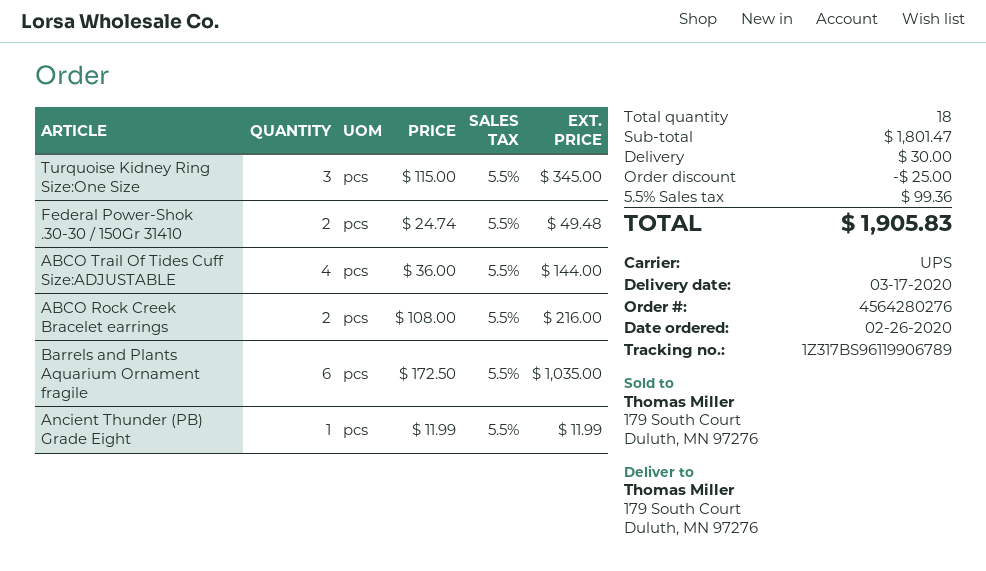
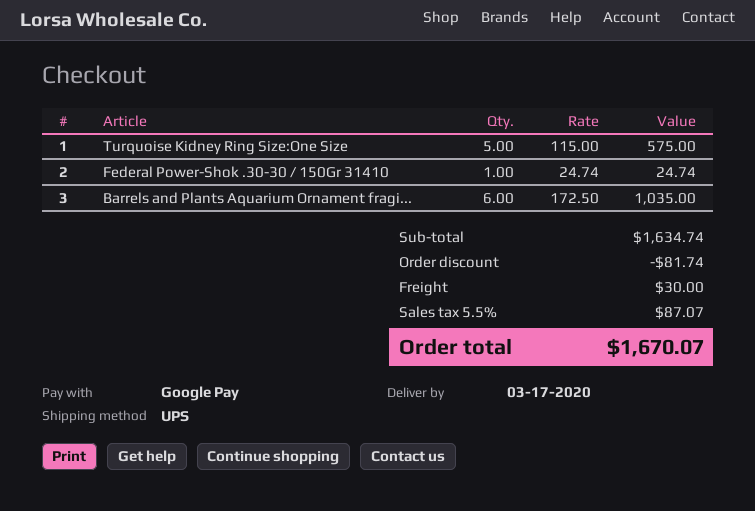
Turquoise Kidney Ring Size:One Size: 3 x 115.00 = 345.00 -> 5 x 115.00 = 575.00
Federal Power-Shok .30-30 / 150Gr 31410: 2 x 24.74 = 49.48 -> 1 x 24.74 = 24.74
ABCO Trail Of Tides Cuff Size:ADJUSTABLE: 4 x 36.00 = 144.00 -> none
ABCO Rock Creek Bracelet earrings: 2 x 108.00 = 216.00 -> none
Ancient Thunder (PB) Grade Eight: 1 x 11.99 = 11.99 -> none
subtotal: 1801.47 -> 1634.74
discount: 25.00 -> 81.74
tax: 5.5% = 99.36 -> 5.5% = 87.07
total: 1905.83 -> 1670.07

